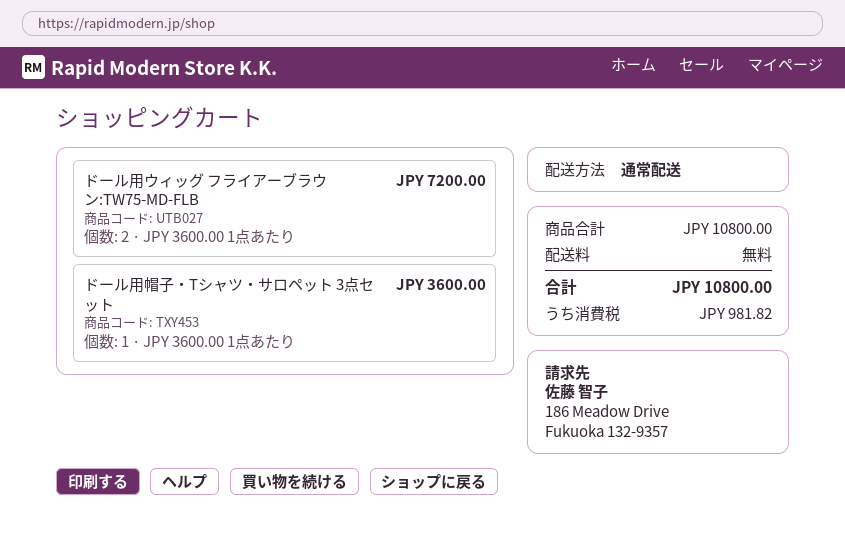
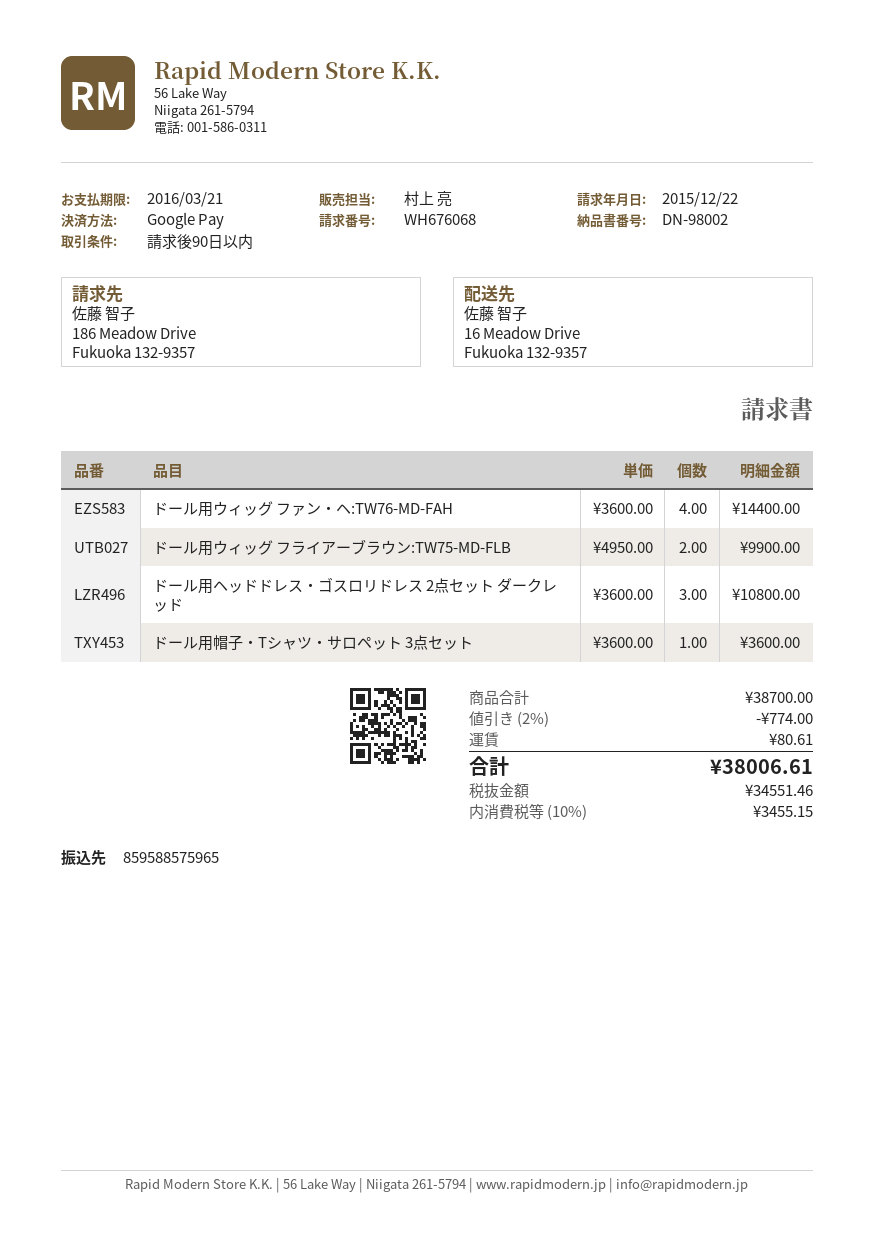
ドール用ウィッグ フライアーブラウン:TW75-MD-FLB: 2 x 3600.00 = 7200.00 -> 2 x 4950.00 = 9900.00
ドール用ウィッグ ファン・ヘ:TW76-MD-FAH: none -> 4 x 3600.00 = 14400.00
ドール用ヘッドドレス・ゴスロリドレス 2点セット ダークレッド: none -> 3 x 3600.00 = 10800.00
subtotal: 10800.00 -> 38700.00
discount: none -> 2% = 774.00
shipping: 0.00 -> 80.61
tax: 981.82 -> 3455.15
total: 10800.00 -> 38006.61

